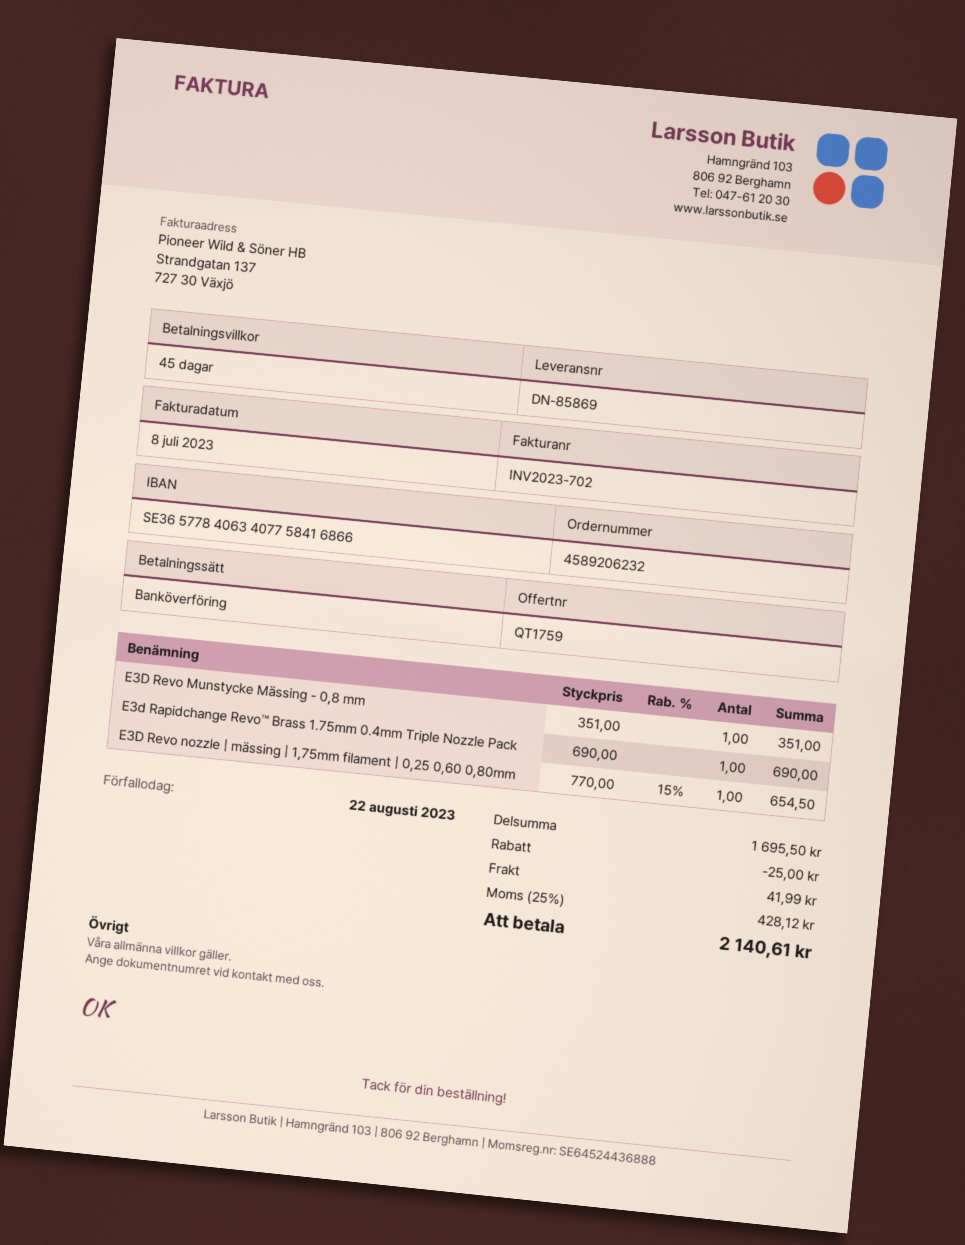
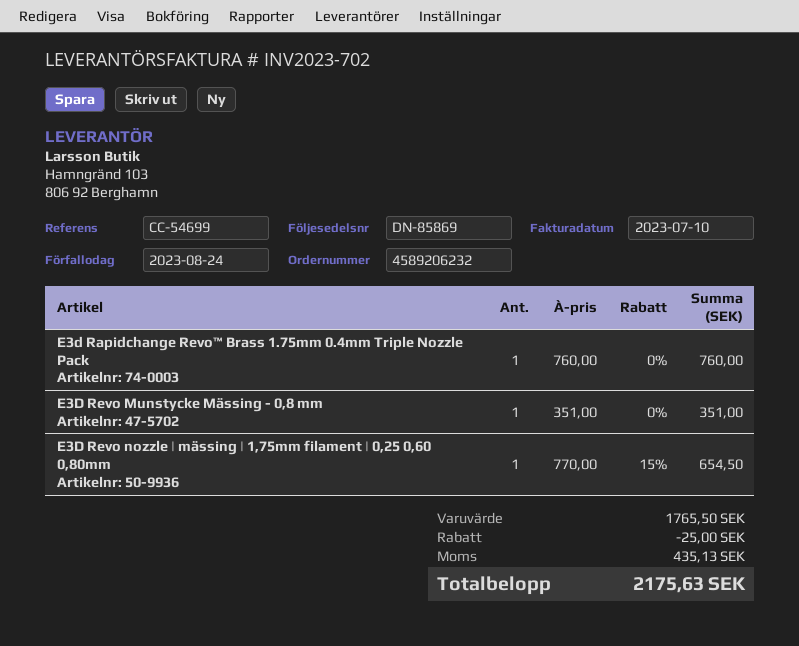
invoice date: 2023-07-08 -> 2023-07-10
due date: 2023-08-22 -> 2023-08-24
E3d Rapidchange Revo™ Brass 1.75mm 0.4mm Triple Nozzle Pack: 1 x 690.00 = 690.00 -> 1 x 760.00 = 760.00
subtotal: 1695.50 -> 1765.50
shipping: 41.99 -> none
tax: 428.12 -> 435.13
total: 2140.61 -> 2175.63

